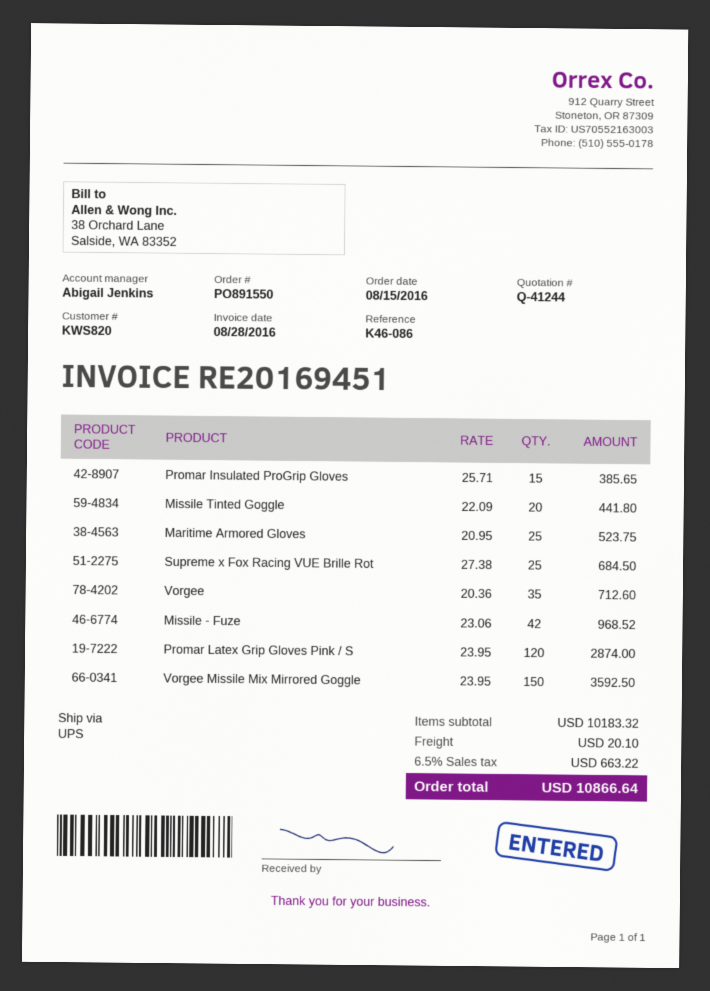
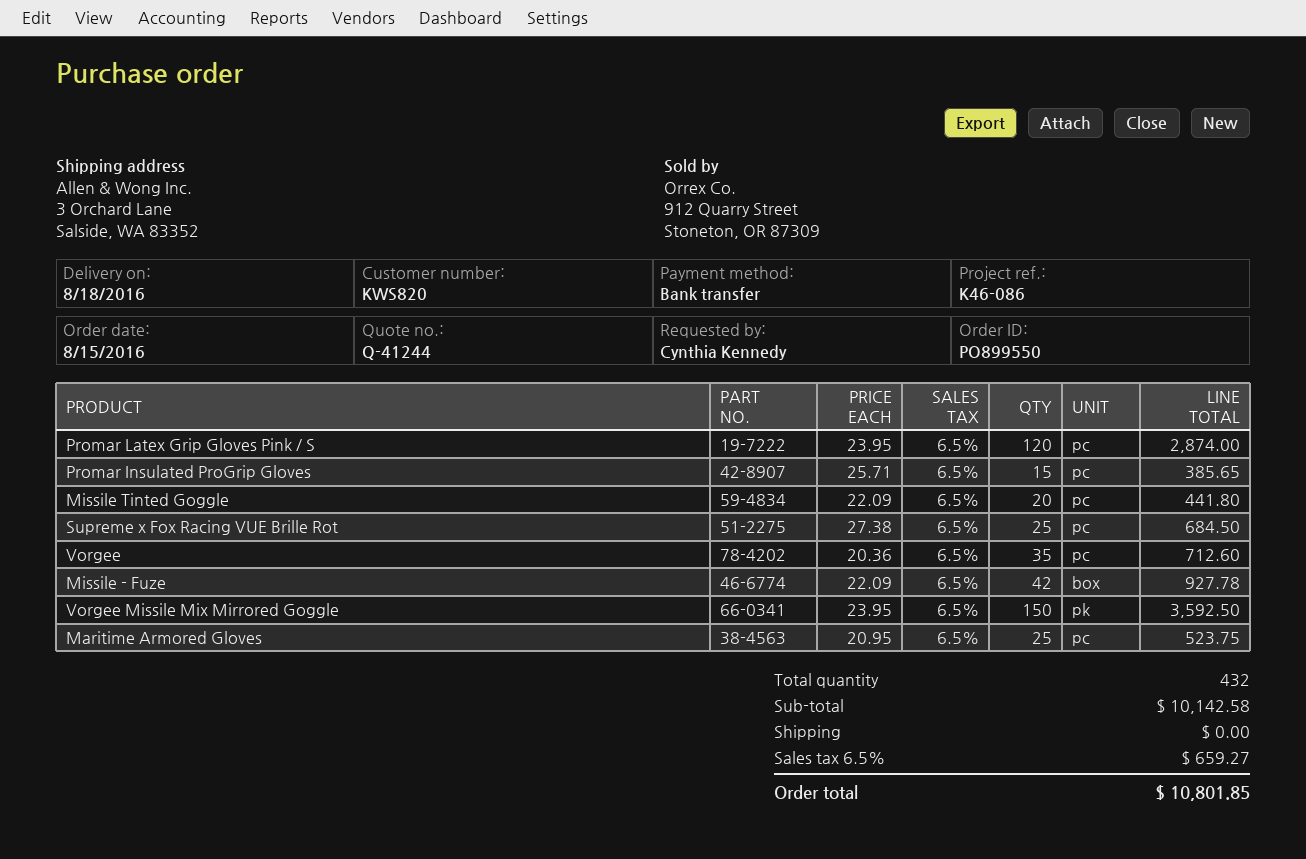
order number: PO891550 -> PO899550
Missile - Fuze: 42 x 23.06 = 968.52 -> 42 x 22.09 = 927.78
subtotal: 10183.32 -> 10142.58
shipping: 20.10 -> 0.00
tax: 6.5% = 663.22 -> 6.5% = 659.27
total: 10866.64 -> 10801.85

